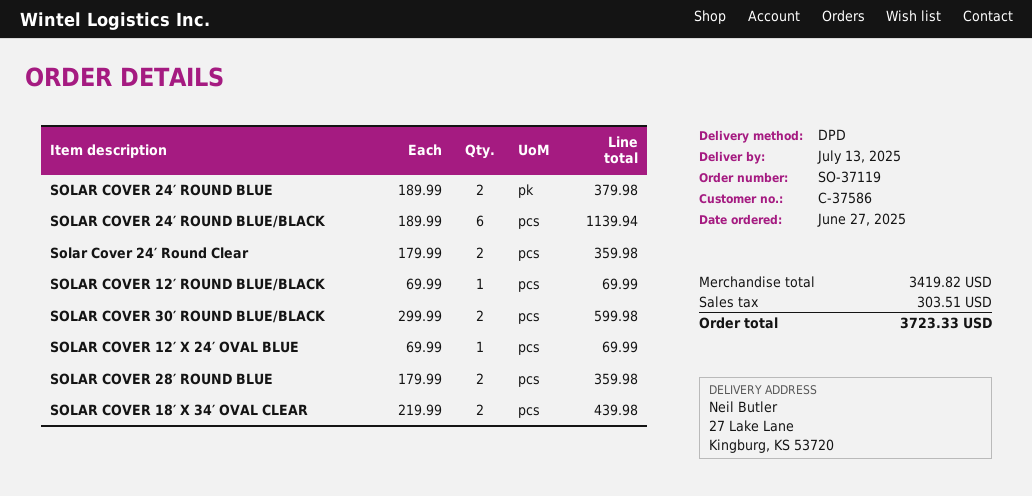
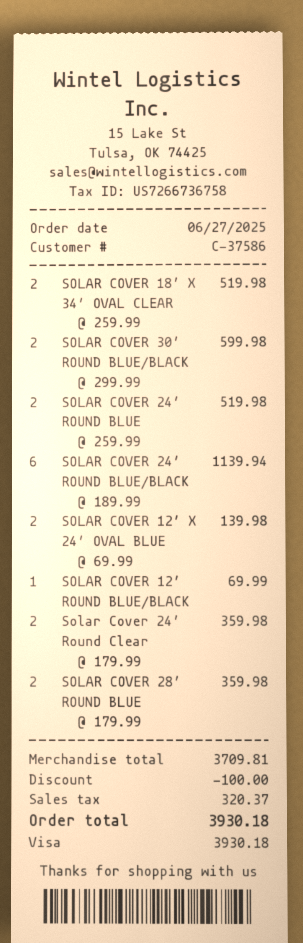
SOLAR COVER 24′ ROUND BLUE: 2 x 189.99 = 379.98 -> 2 x 259.99 = 519.98
SOLAR COVER 12′ X 24′ OVAL BLUE: 1 x 69.99 = 69.99 -> 2 x 69.99 = 139.98
SOLAR COVER 18′ X 34′ OVAL CLEAR: 2 x 219.99 = 439.98 -> 2 x 259.99 = 519.98
subtotal: 3419.82 -> 3709.81
discount: none -> 100.00
tax: 303.51 -> 320.37
total: 3723.33 -> 3930.18

